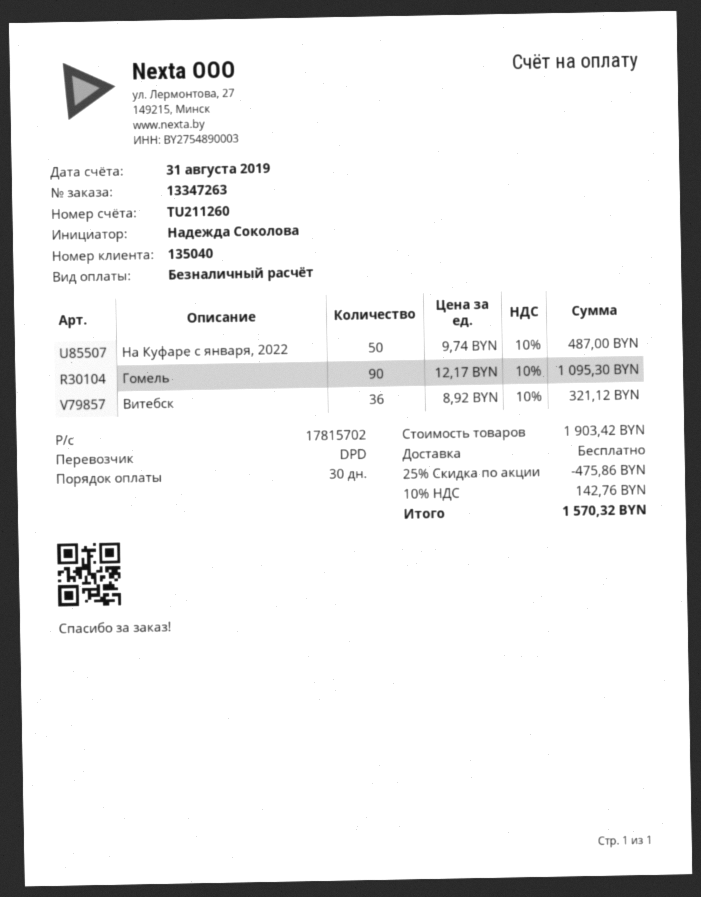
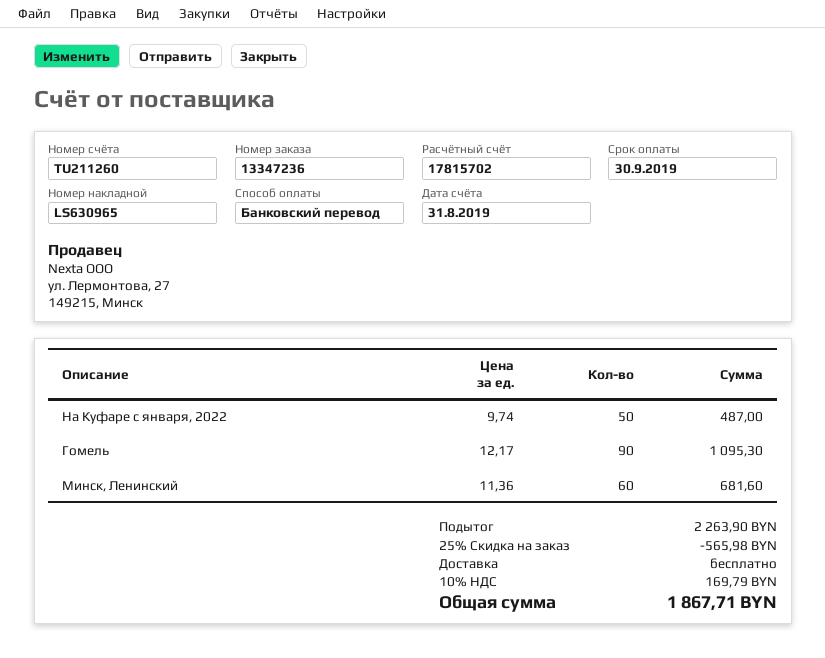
order number: 13347263 -> 13347236
Витебск: 36 x 8.92 = 321.12 -> none
Минск, Ленинский: none -> 60 x 11.36 = 681.60
subtotal: 1903.42 -> 2263.90
discount: 25% = 475.86 -> 25% = 565.98
tax: 10% = 142.76 -> 10% = 169.79
total: 1570.32 -> 1867.71

